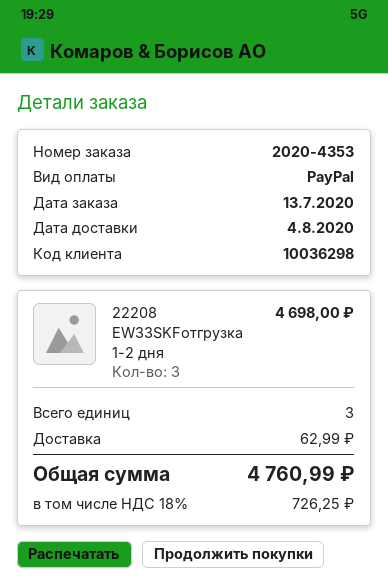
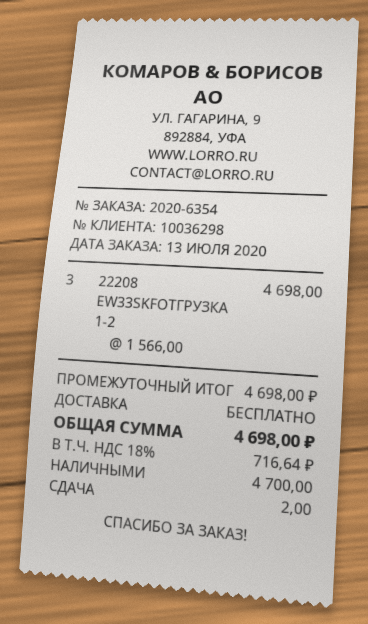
order number: 2020-4353 -> 2020-6354
payment method: PayPal -> cash
shipping: 62.99 -> 0.00
tax: 18% = 726.25 -> 18% = 716.64
total: 4760.99 -> 4698.00

